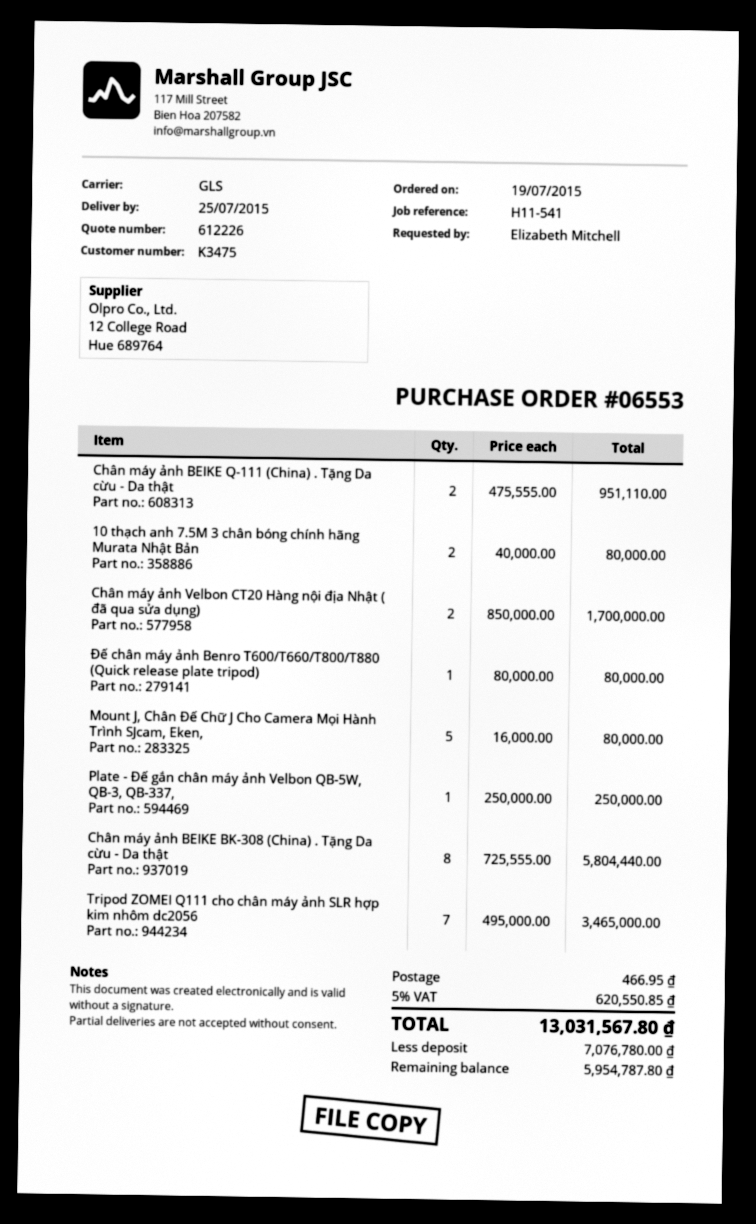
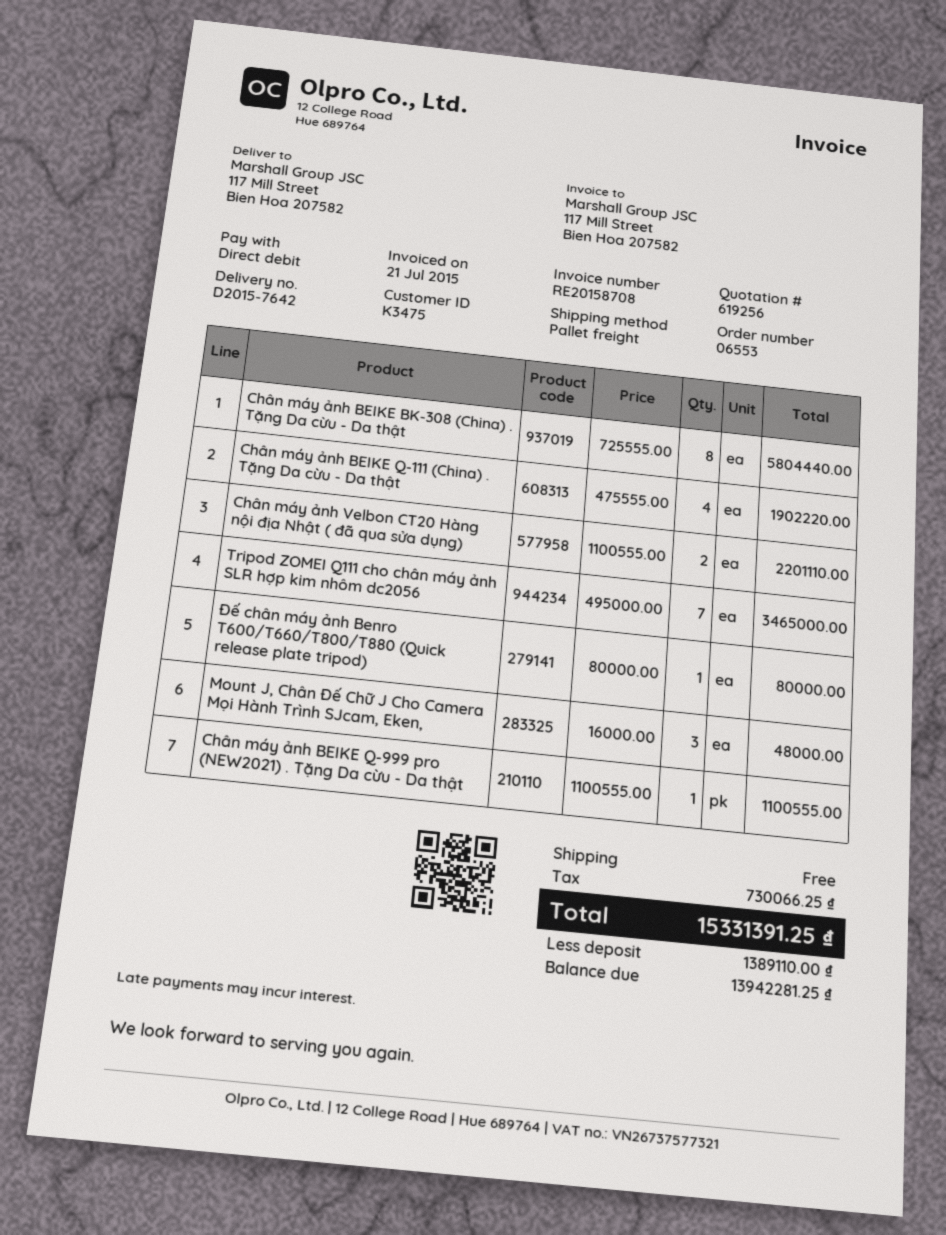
quote number: 612226 -> 619256
shipping method: GLS -> pallet freight
Chân máy ảnh BEIKE Q-111 (China) . Tặng Da cừu - Da thật: 2 x 475555.00 = 951110.00 -> 4 x 475555.00 = 1902220.00
10 thạch anh 7.5M 3 chân bóng chính hãng Murata Nhật Bản: 2 x 40000.00 = 80000.00 -> none
Chân máy ảnh Velbon CT20 Hàng nội địa Nhật ( đã qua sửa dụng): 2 x 850000.00 = 1700000.00 -> 2 x 1100555.00 = 2201110.00
Mount J, Chân Đế Chữ J Cho Camera Mọi Hành Trình SJcam, Eken,: 5 x 16000.00 = 80000.00 -> 3 x 16000.00 = 48000.00
Plate - Đế gắn chân máy ảnh Velbon QB-5W, QB-3, QB-337,: 1 x 250000.00 = 250000.00 -> none
Chân máy ảnh BEIKE Q-999 pro (NEW2021) . Tặng Da cừu - Da thật: none -> 1 x 1100555.00 = 1100555.00
shipping: 466.95 -> 0.00
tax: 620550.85 -> 730066.25
total: 13031567.80 -> 15331391.25
deposit: 7076780.00 -> 1389110.00
balance: 5954787.80 -> 13942281.25

